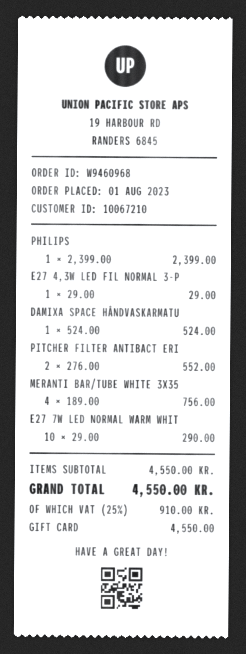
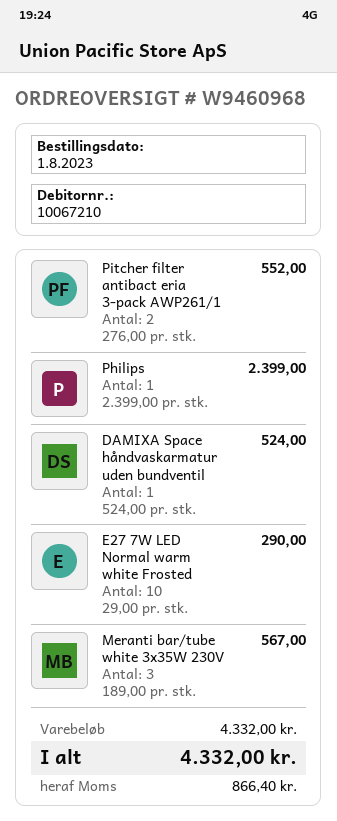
E27 4,3W LED FIL NORMAL 3-P: 1 x 29.00 = 29.00 -> none
MERANTI BAR/TUBE WHITE 3X35: 4 x 189.00 = 756.00 -> 3 x 189.00 = 567.00
subtotal: 4550.00 -> 4332.00
tax: 910.00 -> 866.40
total: 4550.00 -> 4332.00

